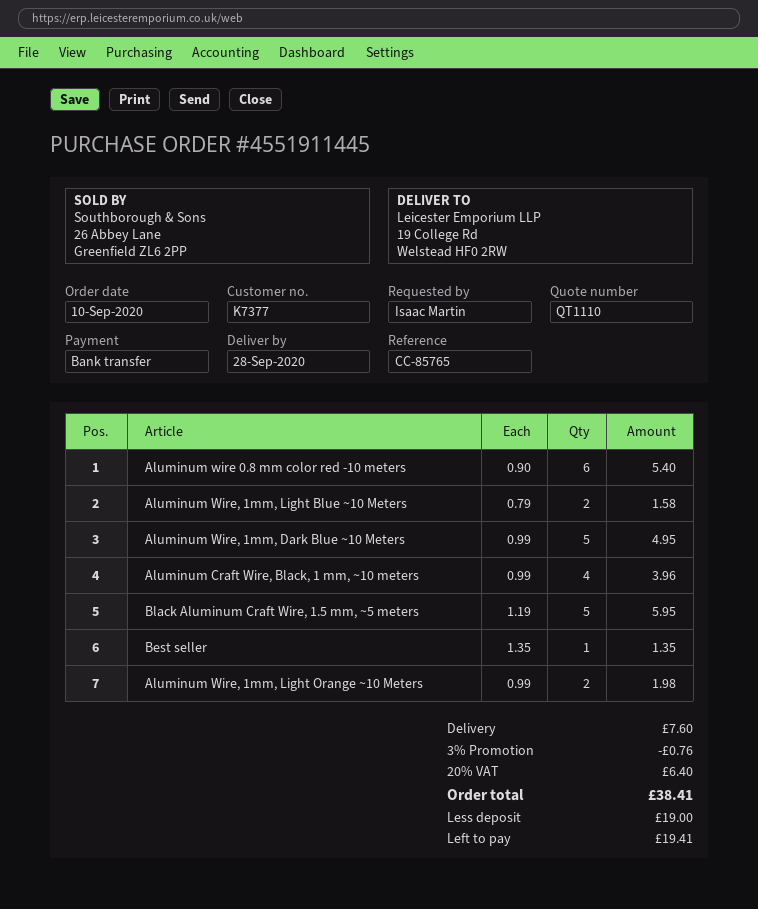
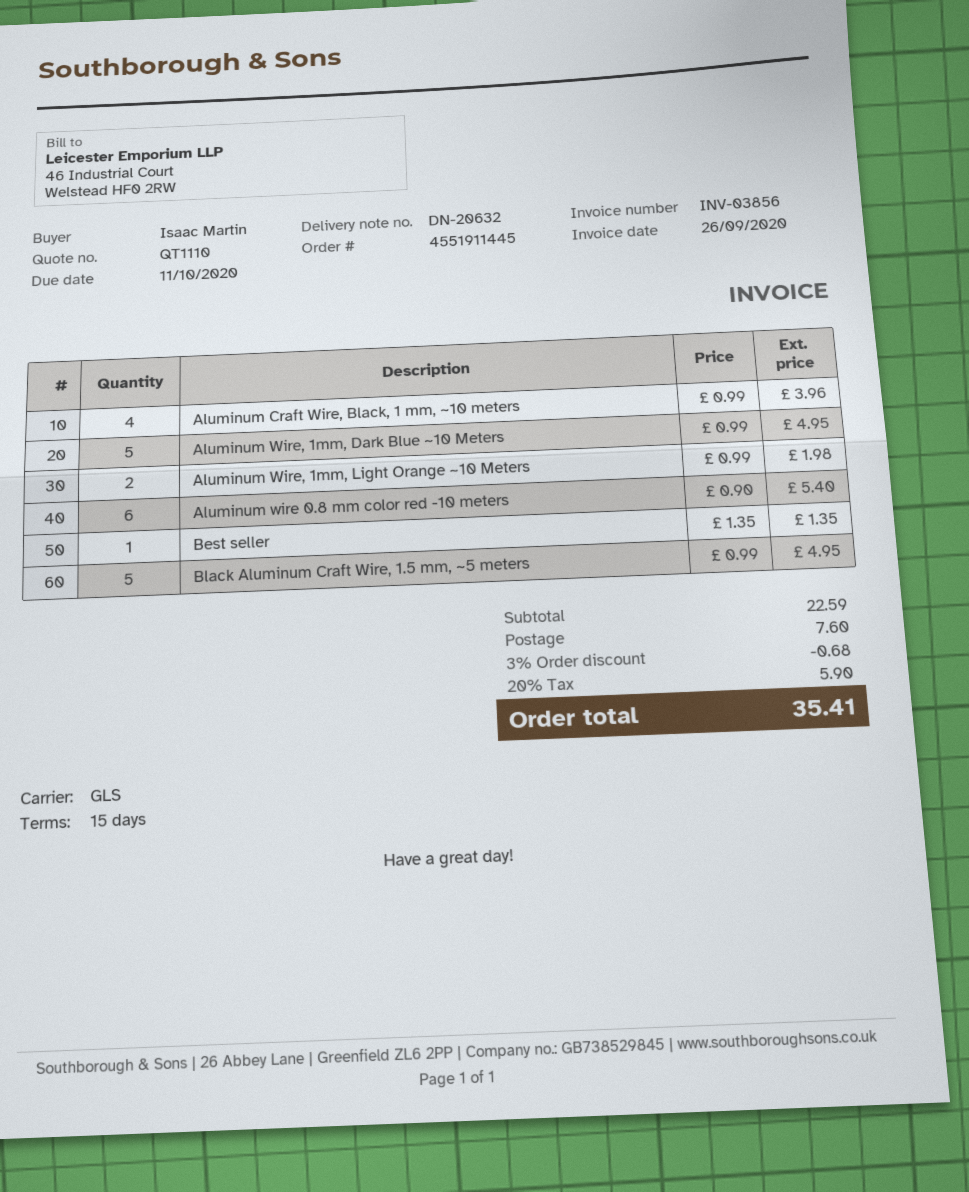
Aluminum Wire, 1mm, Light Blue ~10 Meters: 2 x 0.79 = 1.58 -> none
Black Aluminum Craft Wire, 1.5 mm, ~5 meters: 5 x 1.19 = 5.95 -> 5 x 0.99 = 4.95
discount: 3% = 0.76 -> 3% = 0.68
tax: 20% = 6.40 -> 20% = 5.90
total: 38.41 -> 35.41

